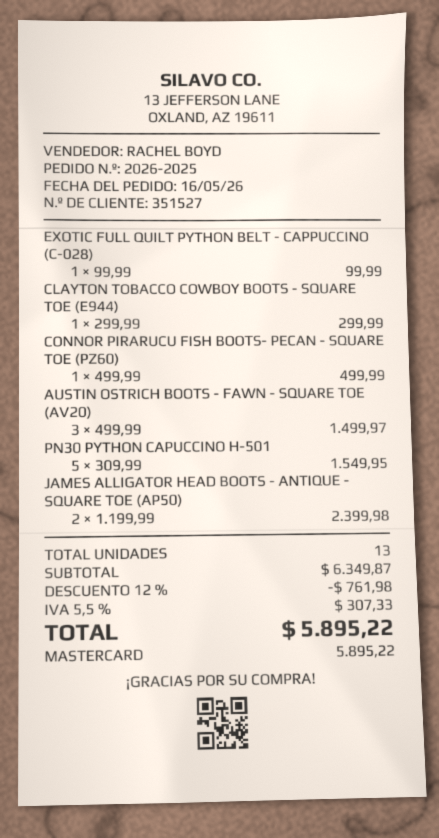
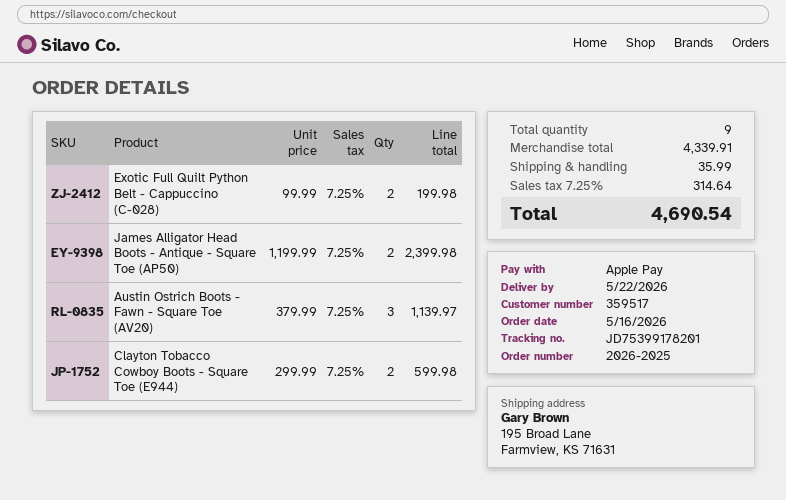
customer number: 351527 -> 359517
payment method: Mastercard -> Apple Pay
EXOTIC FULL QUILT PYTHON BELT - CAPPUCCINO (C-028): 1 x 99.99 = 99.99 -> 2 x 99.99 = 199.98
CLAYTON TOBACCO COWBOY BOOTS - SQUARE TOE (E944): 1 x 299.99 = 299.99 -> 2 x 299.99 = 599.98
CONNOR PIRARUCU FISH BOOTS- PECAN - SQUARE TOE (PZ60): 1 x 499.99 = 499.99 -> none
AUSTIN OSTRICH BOOTS - FAWN - SQUARE TOE (AV20): 3 x 499.99 = 1499.97 -> 3 x 379.99 = 1139.97
PN30 PYTHON CAPUCCINO H-501: 5 x 309.99 = 1549.95 -> none
total quantity: 13 -> 9
subtotal: 6349.87 -> 4339.91
discount: 12% = 761.98 -> none
shipping: none -> 35.99
tax: 5.5% = 307.33 -> 7.25% = 314.64
total: 5895.22 -> 4690.54

